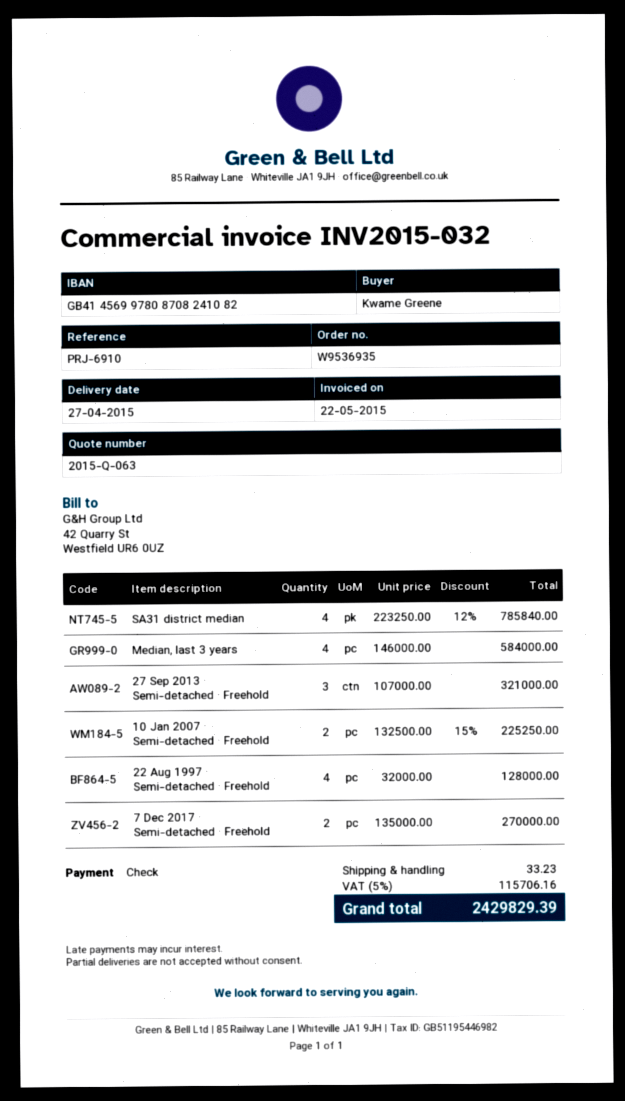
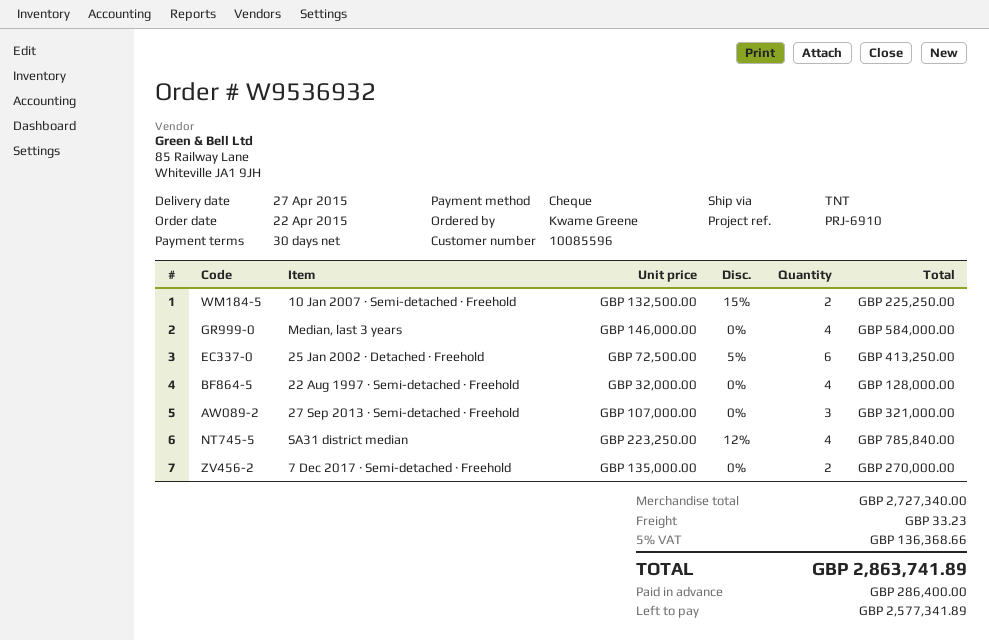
order number: W9536935 -> W9536932
25 Jan 2002 · Detached · Freehold: none -> 6 x 72500.00 - 5% = 413250.00
tax: 5% = 115706.16 -> 5% = 136368.66
total: 2429829.39 -> 2863741.89

